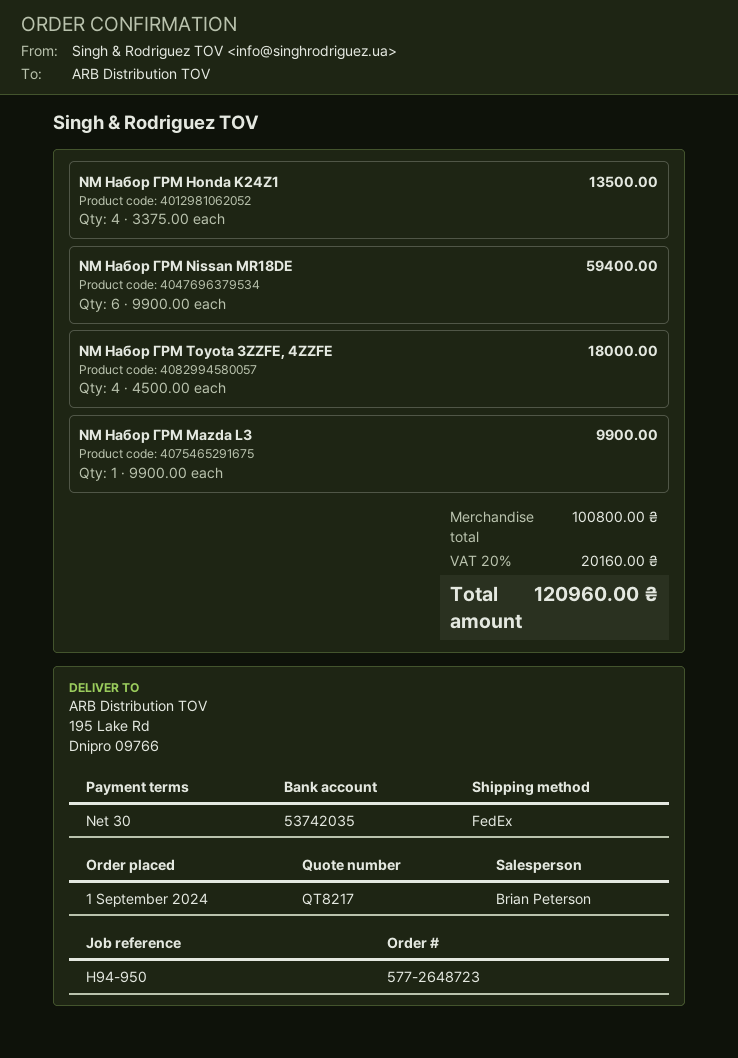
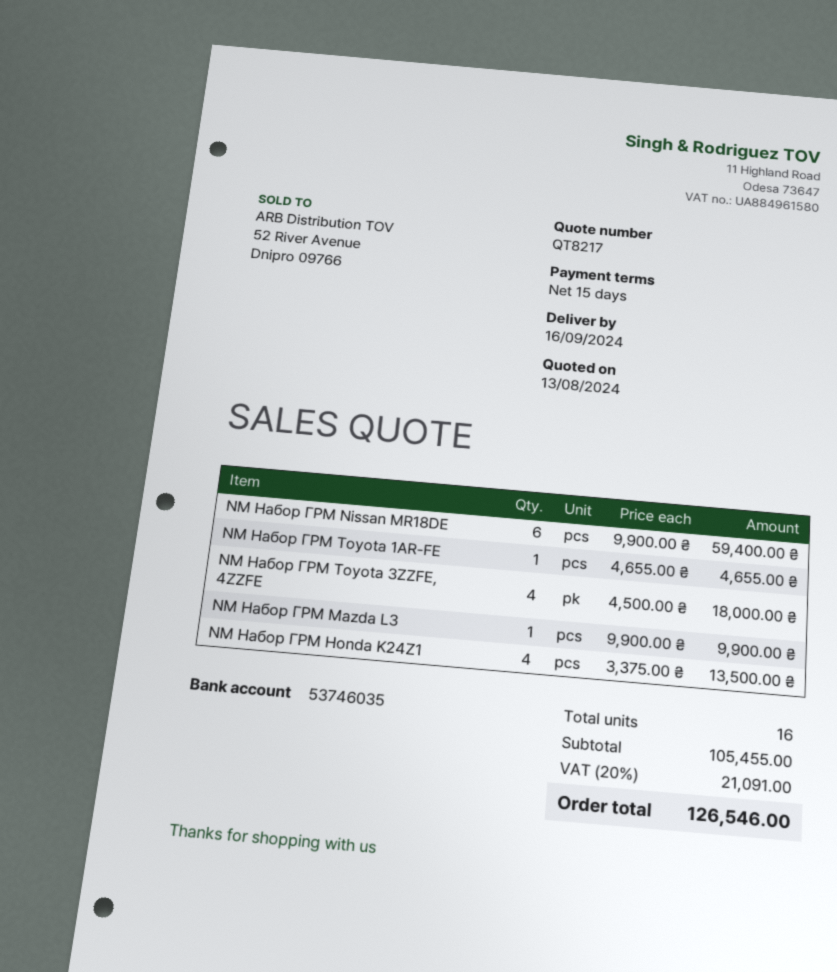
payment terms: 30 days -> 15 days
bank account: 53742035 -> 53746035
NM Набор ГРМ Toyota 1AR-FE: none -> 1 x 4655.00 = 4655.00
subtotal: 100800.00 -> 105455.00
tax: 20% = 20160.00 -> 20% = 21091.00
total: 120960.00 -> 126546.00

